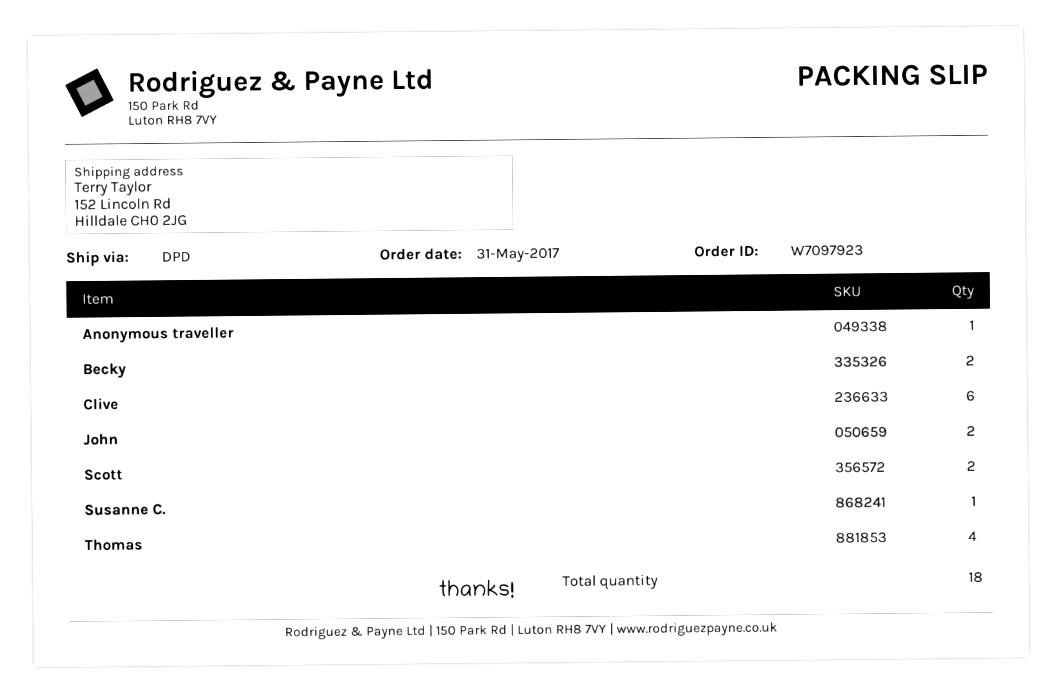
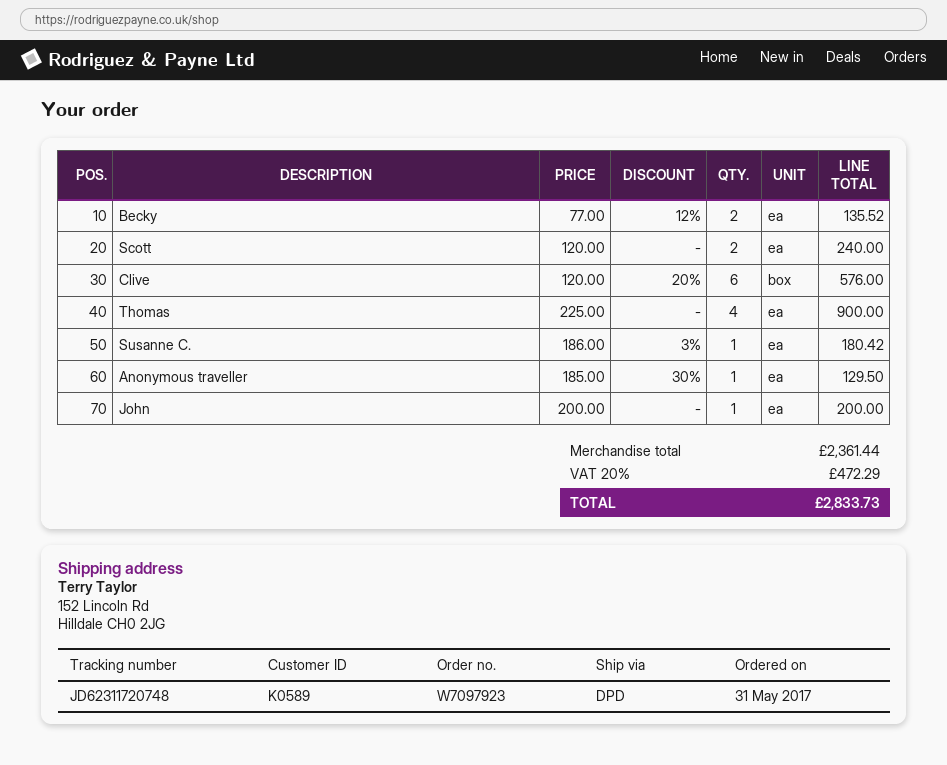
John: 2 -> 1

